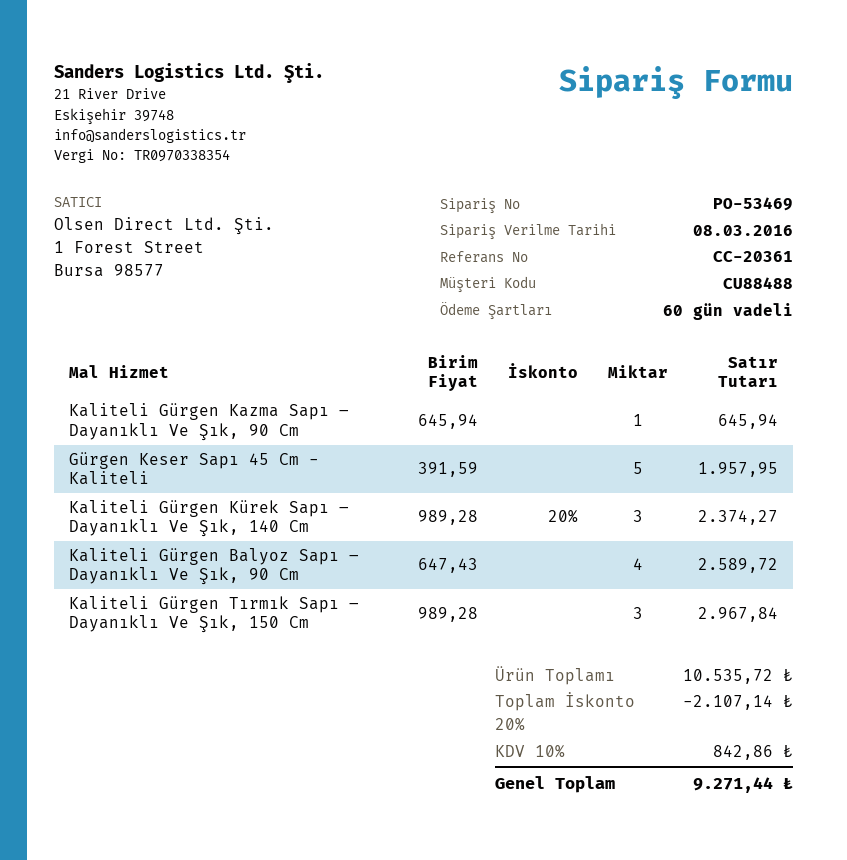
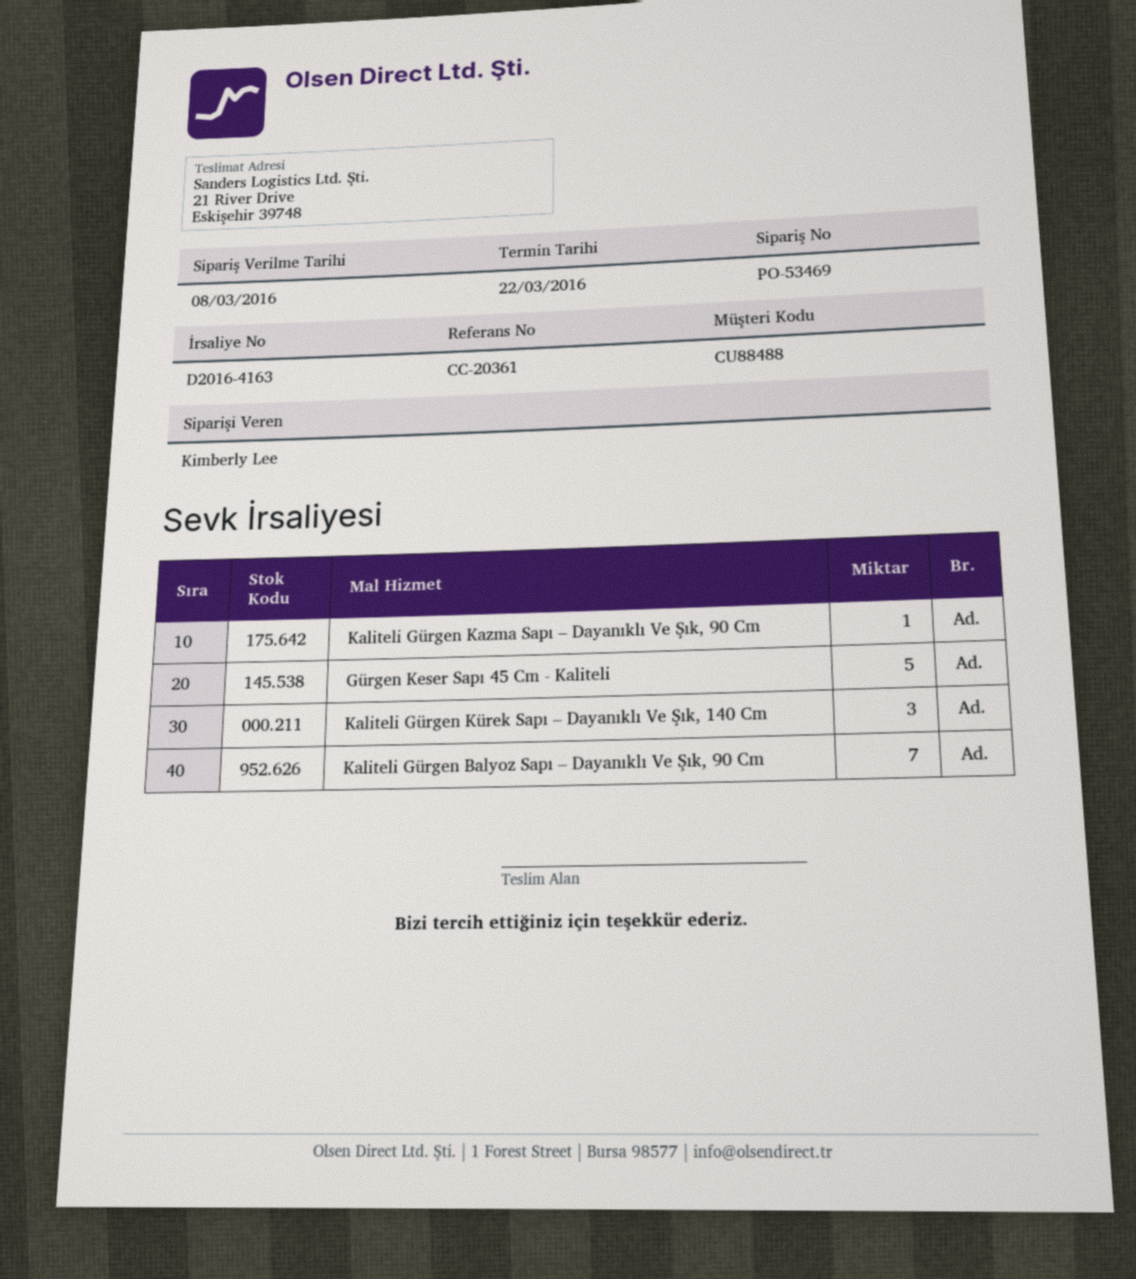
Kaliteli Gürgen Balyoz Sapı – Dayanıklı Ve Şık, 90 Cm: 4 -> 7
Kaliteli Gürgen Tırmık Sapı – Dayanıklı Ve Şık, 150 Cm: 3 -> none

